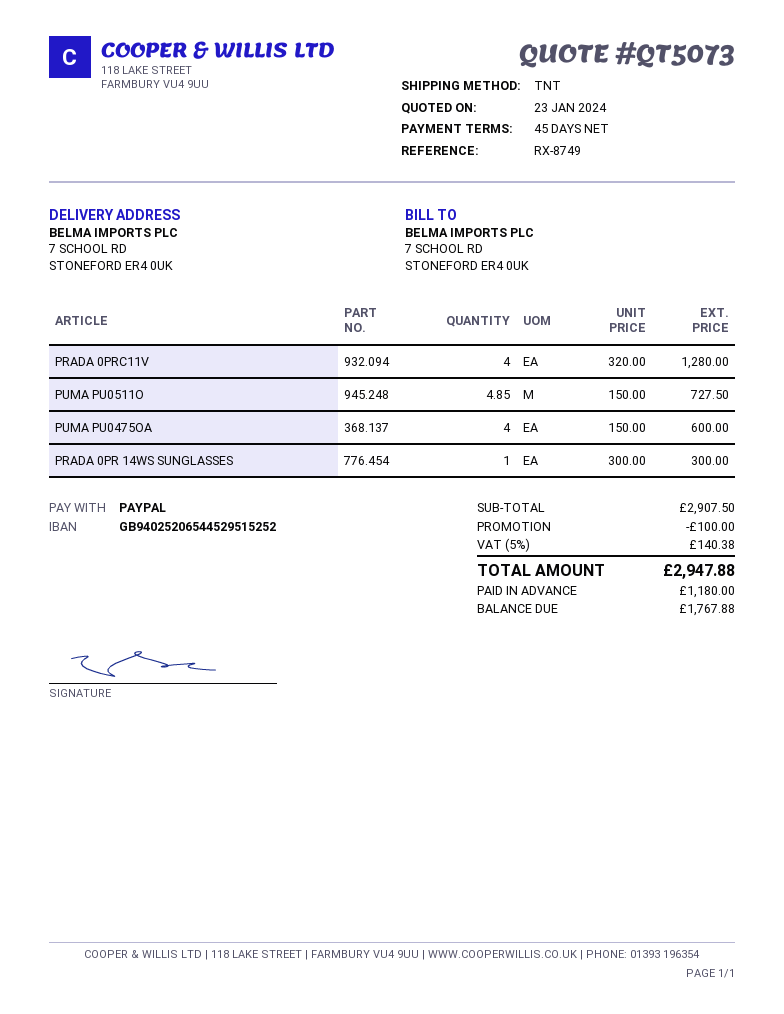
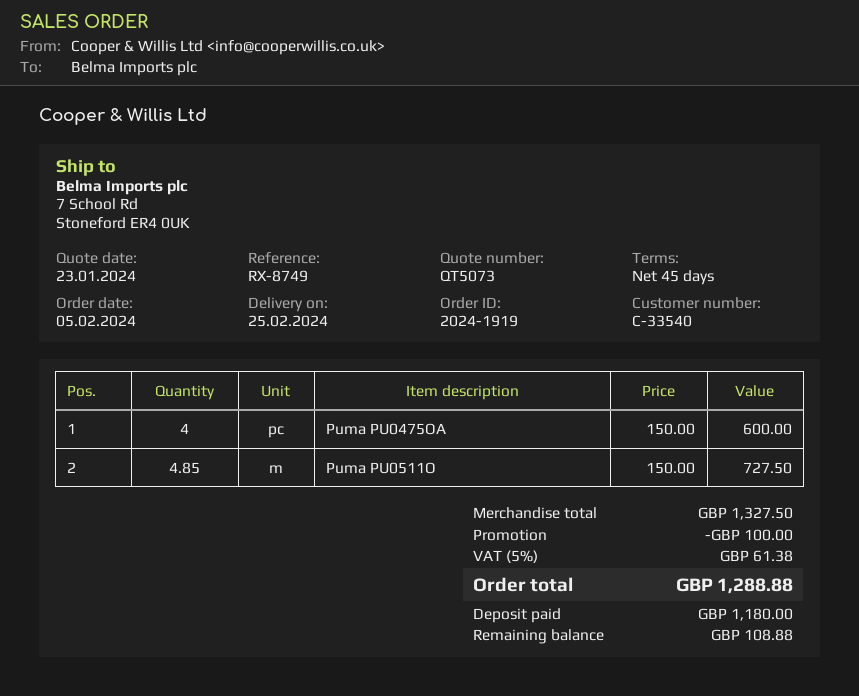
PRADA 0PRC11V: 4 x 320.00 = 1280.00 -> none
PRADA 0PR 14WS SUNGLASSES: 1 x 300.00 = 300.00 -> none
subtotal: 2907.50 -> 1327.50
tax: 5% = 140.38 -> 5% = 61.38
total: 2947.88 -> 1288.88
balance: 1767.88 -> 108.88

